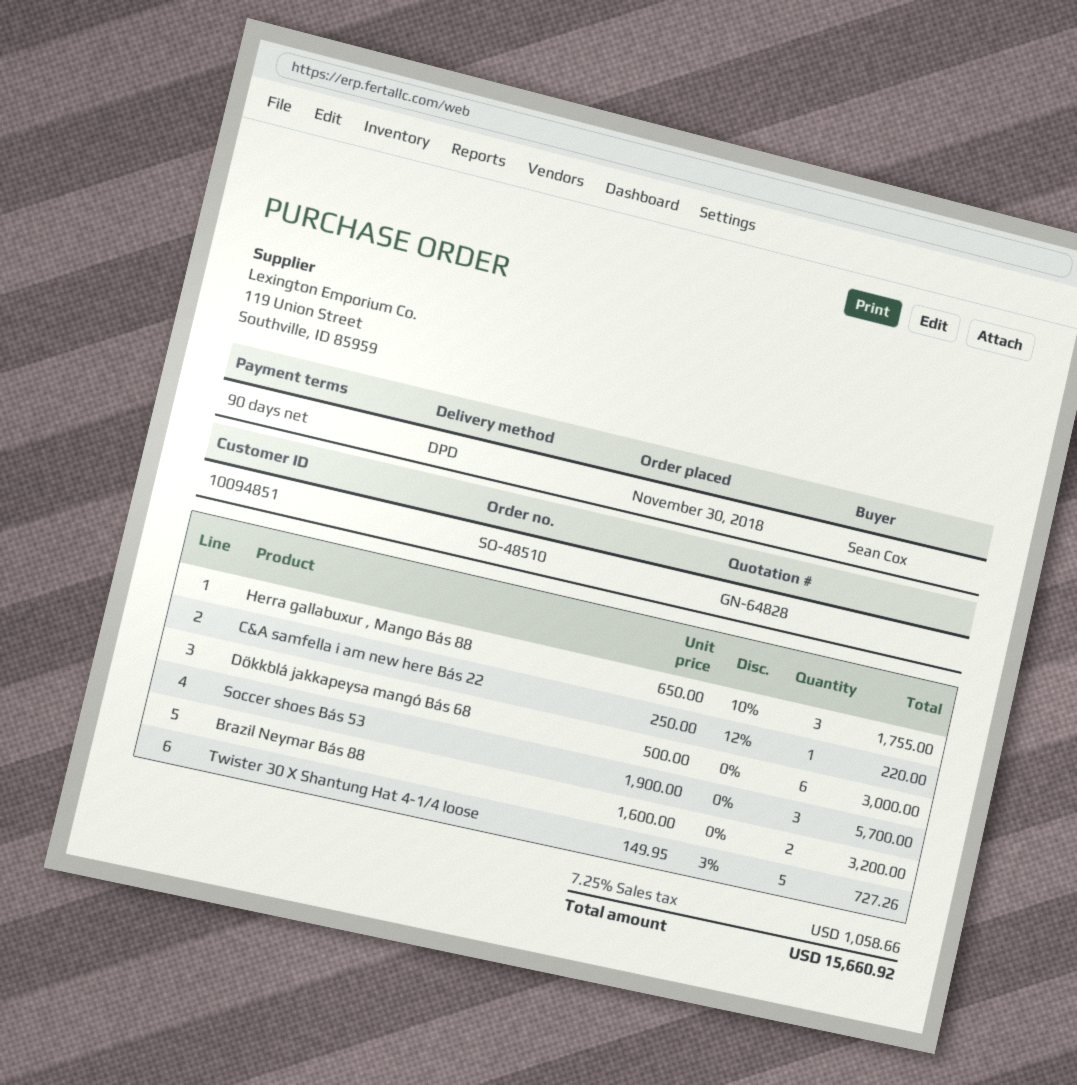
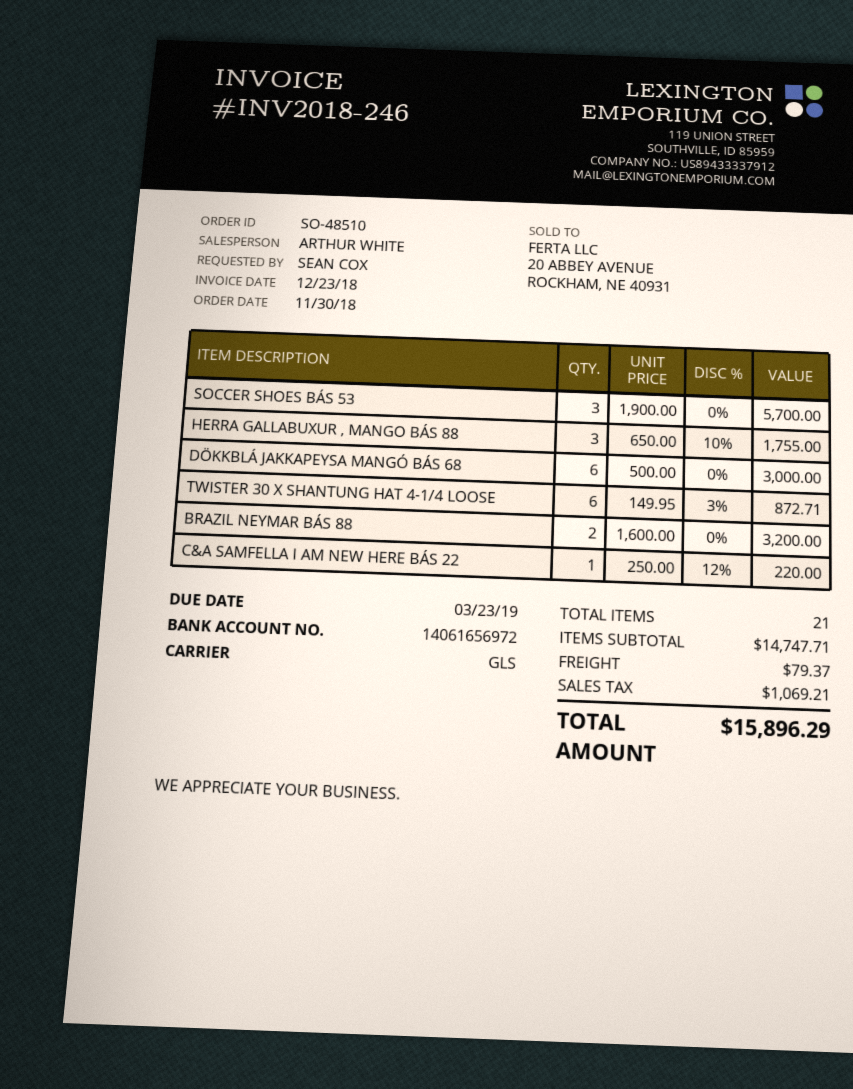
shipping method: DPD -> GLS
Twister 30 X Shantung Hat 4-1/4 loose: 5 x 149.95 - 3% = 727.26 -> 6 x 149.95 - 3% = 872.71
shipping: none -> 79.37
tax: 1058.66 -> 1069.21
total: 15660.92 -> 15896.29

